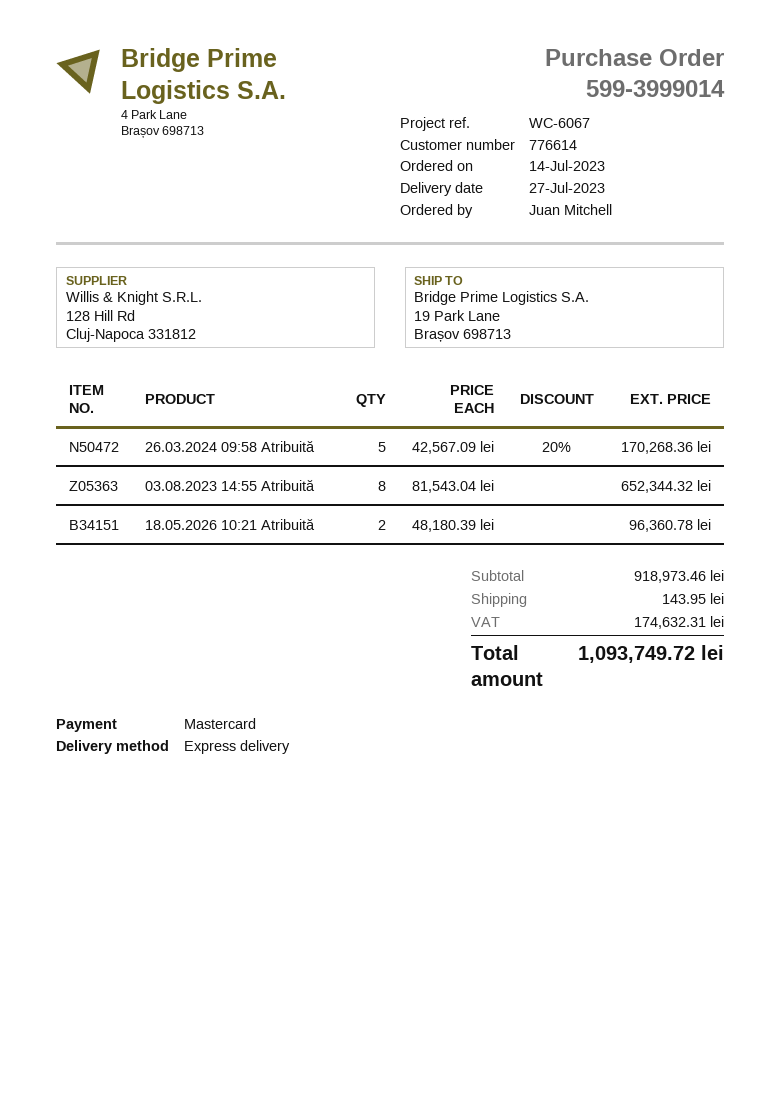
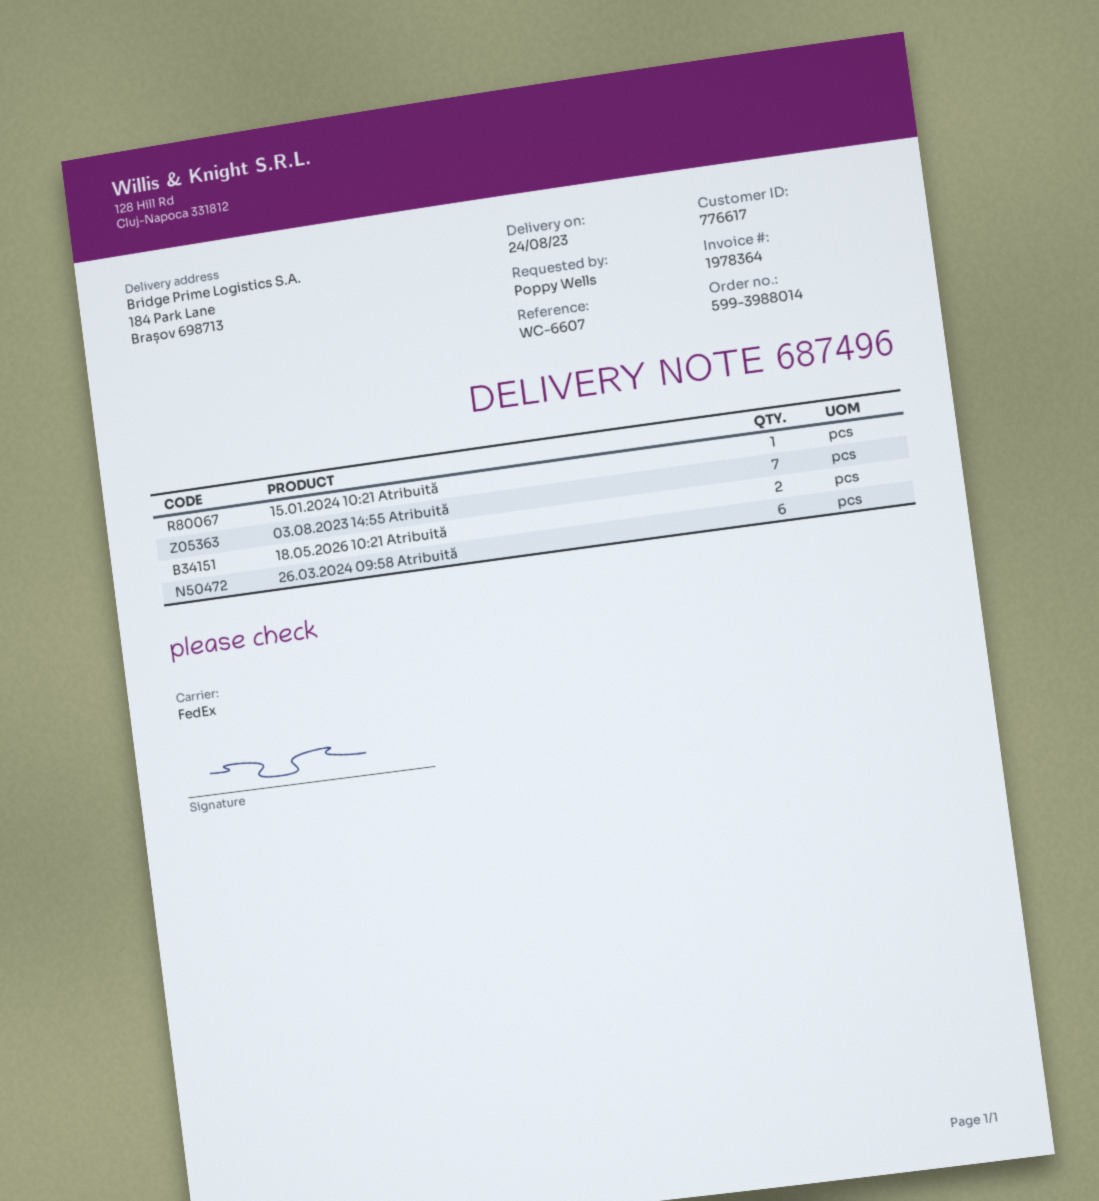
order number: 599-3999014 -> 599-3988014
delivery date: 2023-07-27 -> 2023-08-24
customer number: 776614 -> 776617
reference: WC-6067 -> WC-6607
ordered by: Juan Mitchell -> Poppy Wells
shipping method: express -> FedEx
ship to: 19 Park Lane, Brașov 698713 -> 184 Park Lane, Brașov 698713
26.03.2024 09:58 Atribuită: 5 -> 6
03.08.2023 14:55 Atribuită: 8 -> 7
15.01.2024 10:21 Atribuită: none -> 1

